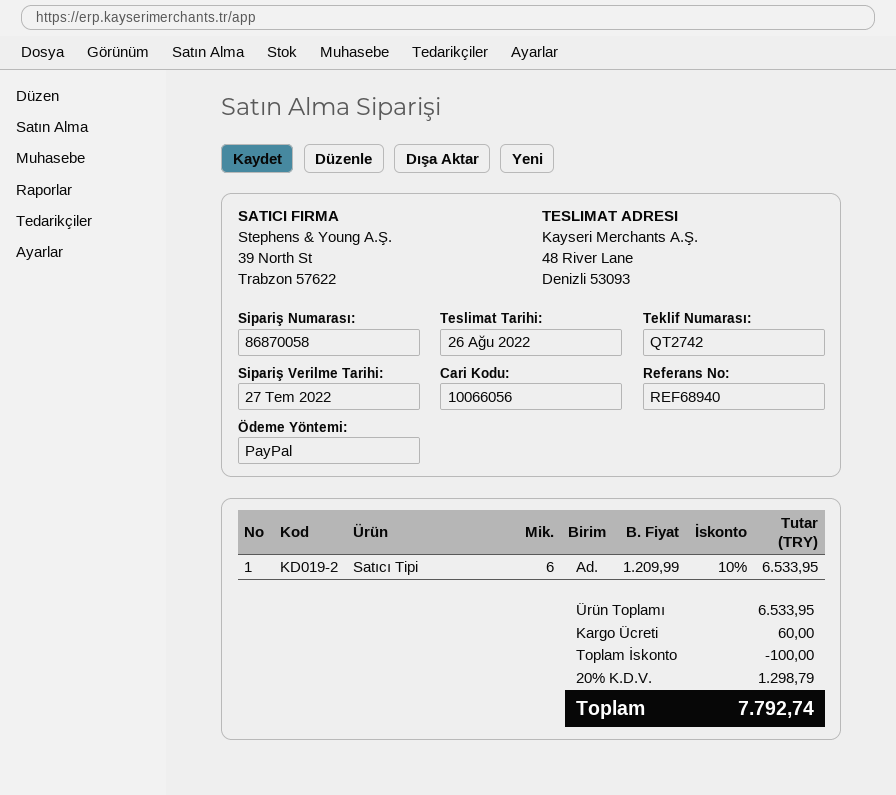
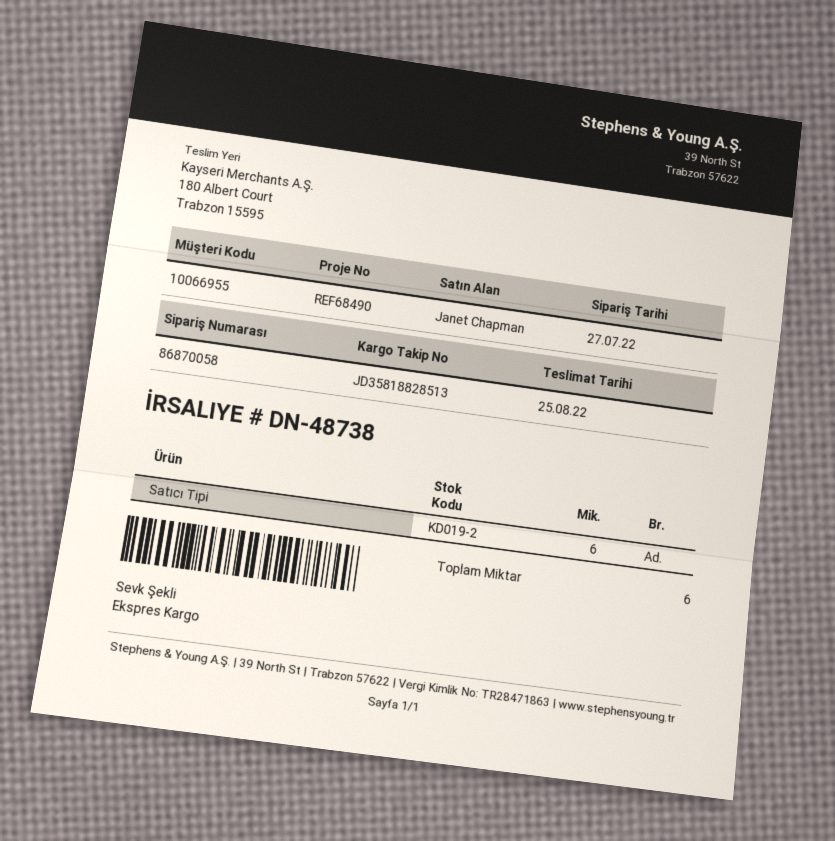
delivery date: 2022-08-26 -> 2022-08-25
customer number: 10066056 -> 10066955
reference: REF68940 -> REF68490
ship to: 48 River Lane, Denizli 53093 -> 180 Albert Court, Trabzon 15595

